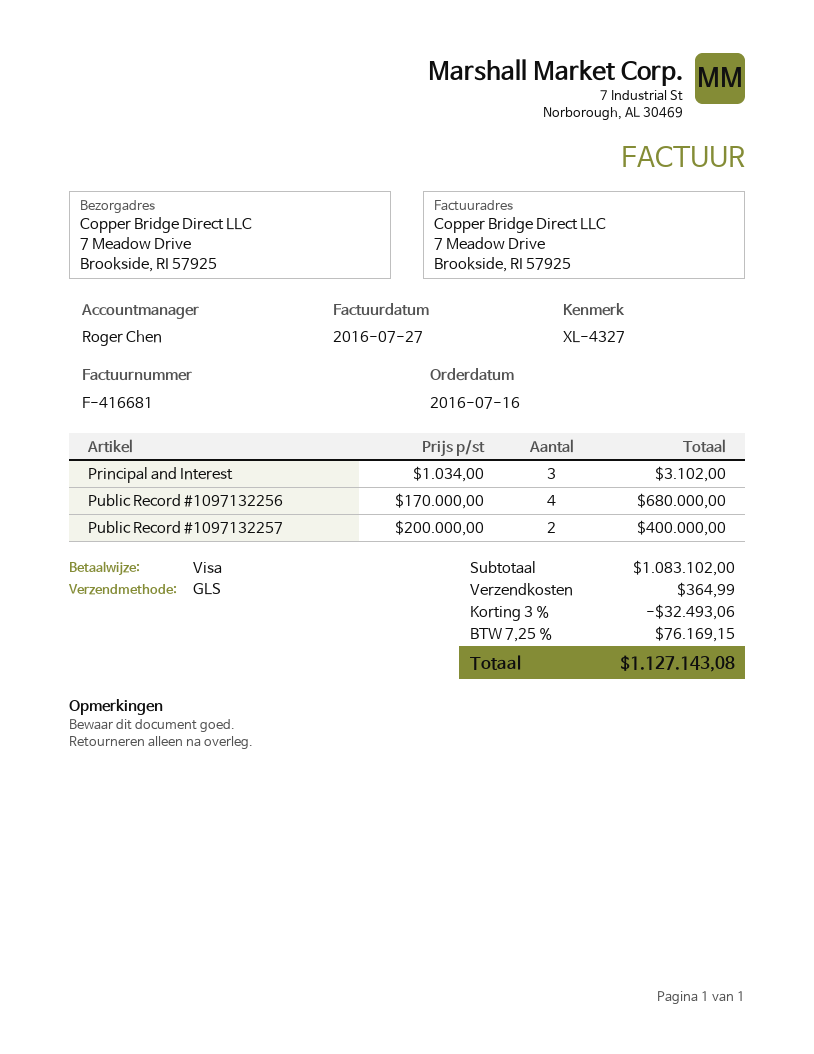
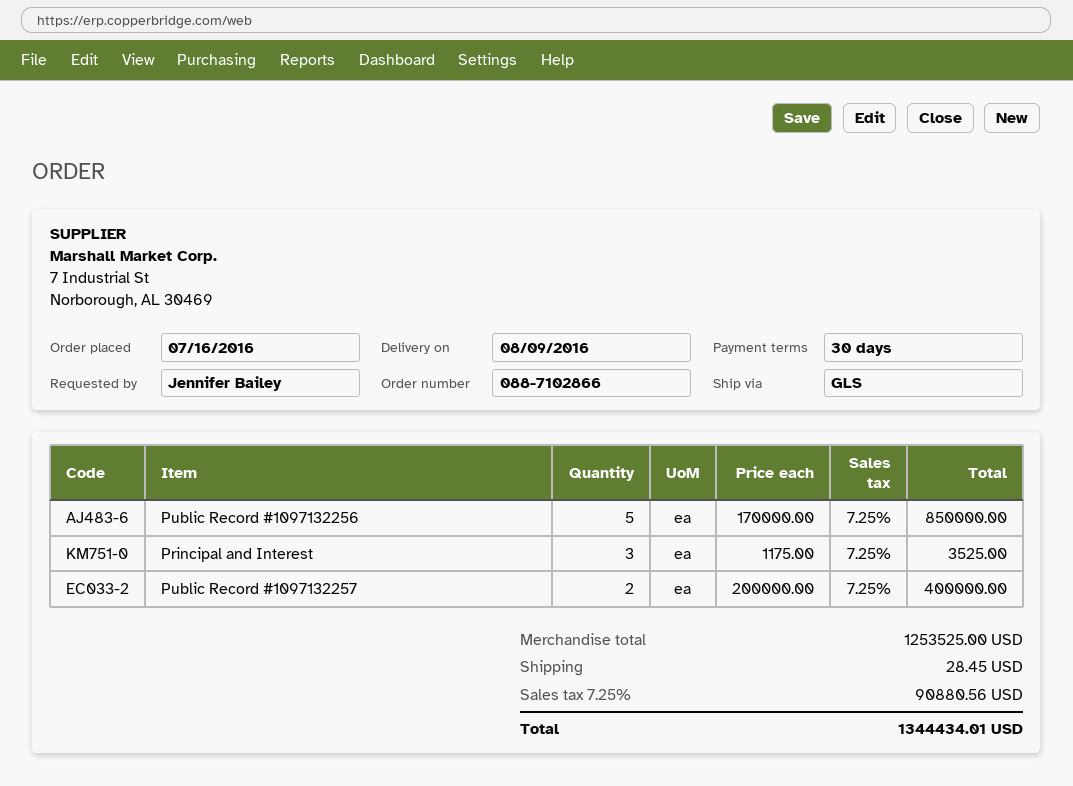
Principal and Interest: 3 x 1034.00 = 3102.00 -> 3 x 1175.00 = 3525.00
Public Record #1097132256: 4 x 170000.00 = 680000.00 -> 5 x 170000.00 = 850000.00
subtotal: 1083102.00 -> 1253525.00
discount: 3% = 32493.06 -> none
shipping: 364.99 -> 28.45
tax: 7.25% = 76169.15 -> 7.25% = 90880.56
total: 1127143.08 -> 1344434.01

